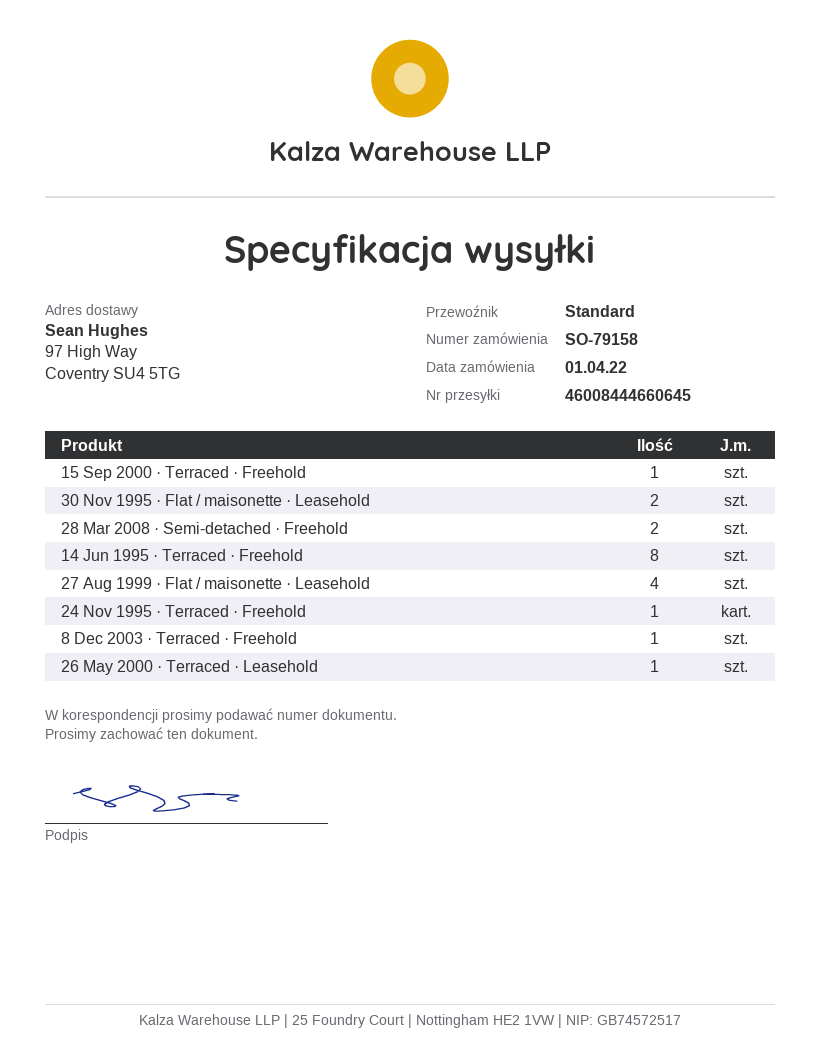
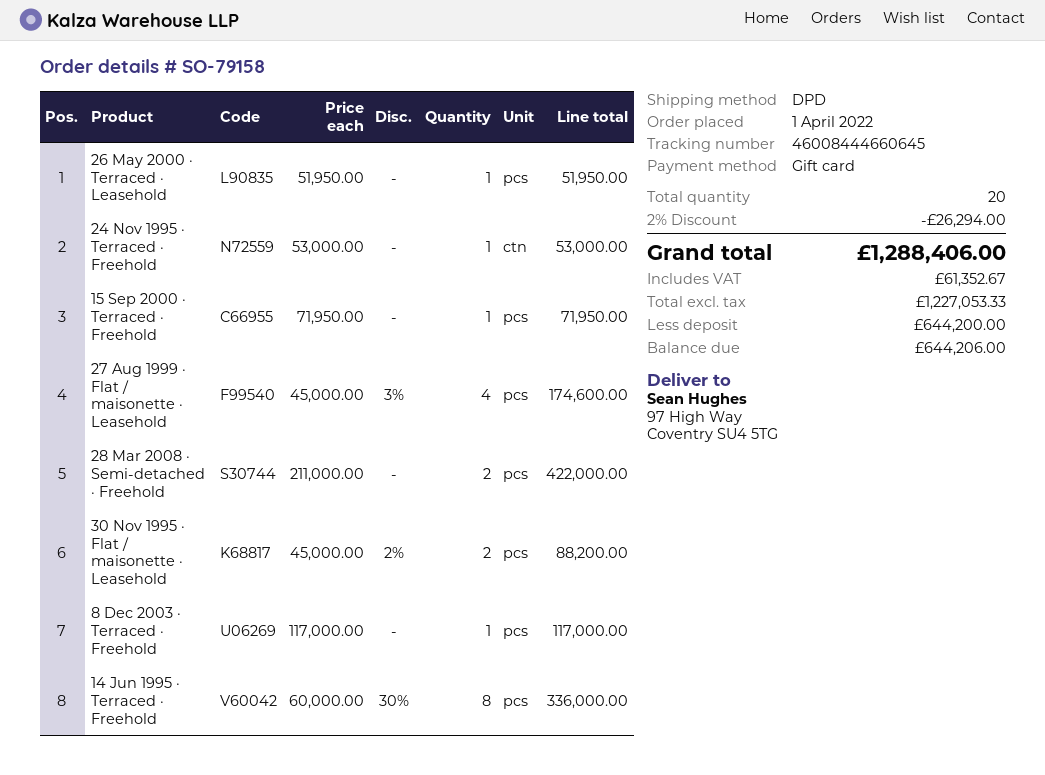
shipping method: standard -> DPD

